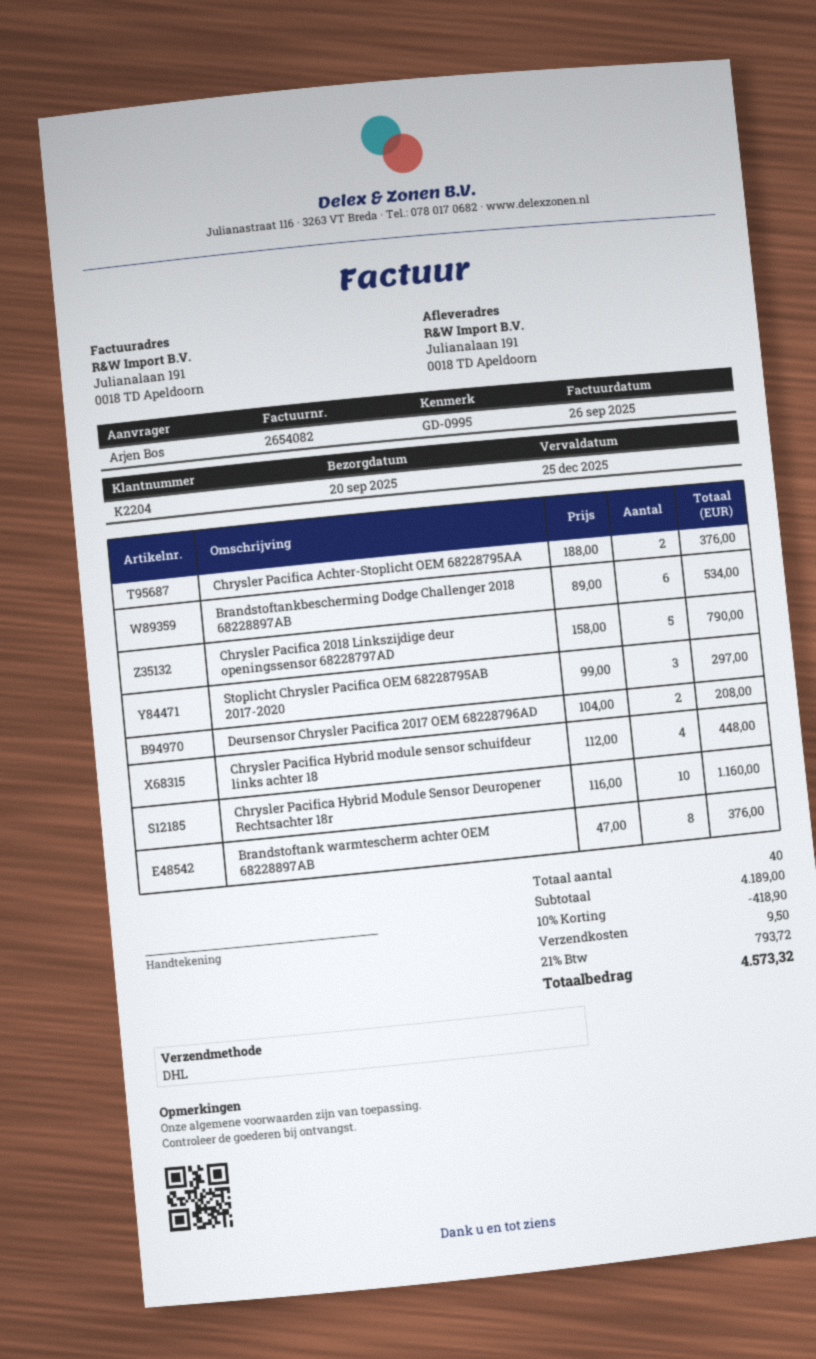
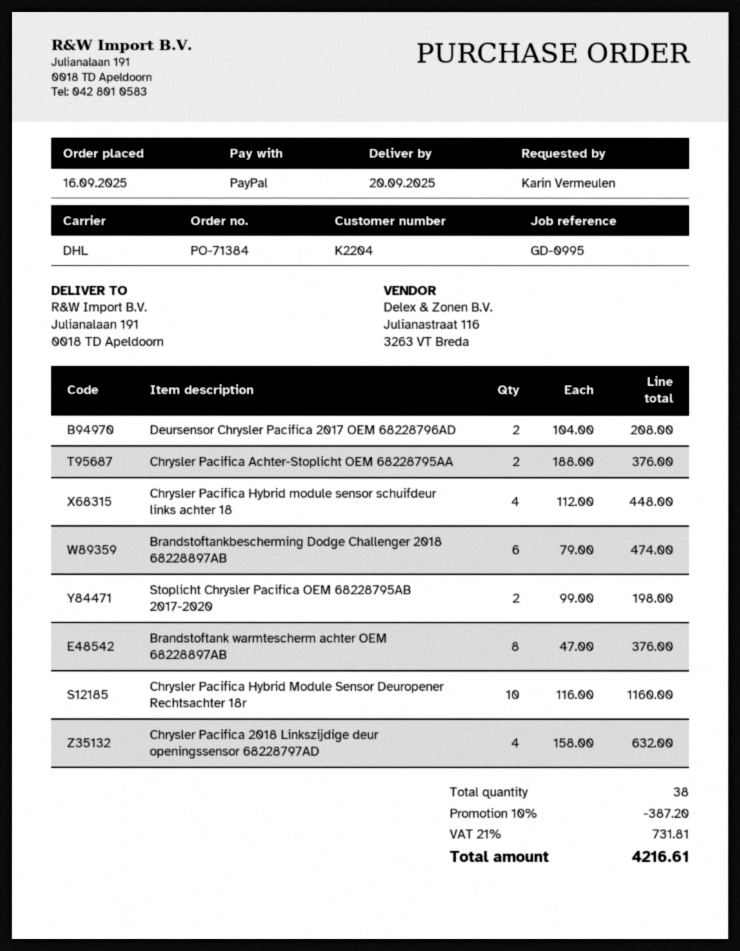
ordered by: Arjen Bos -> Karin Vermeulen
Brandstoftankbescherming Dodge Challenger 2018 68228897AB: 6 x 89.00 = 534.00 -> 6 x 79.00 = 474.00
Chrysler Pacifica 2018 Linkszijdige deur openingssensor 68228797AD: 5 x 158.00 = 790.00 -> 4 x 158.00 = 632.00
Stoplicht Chrysler Pacifica OEM 68228795AB 2017-2020: 3 x 99.00 = 297.00 -> 2 x 99.00 = 198.00
total quantity: 40 -> 38
discount: 10% = 418.90 -> 10% = 387.20
shipping: 9.50 -> none
tax: 21% = 793.72 -> 21% = 731.81
total: 4573.32 -> 4216.61

